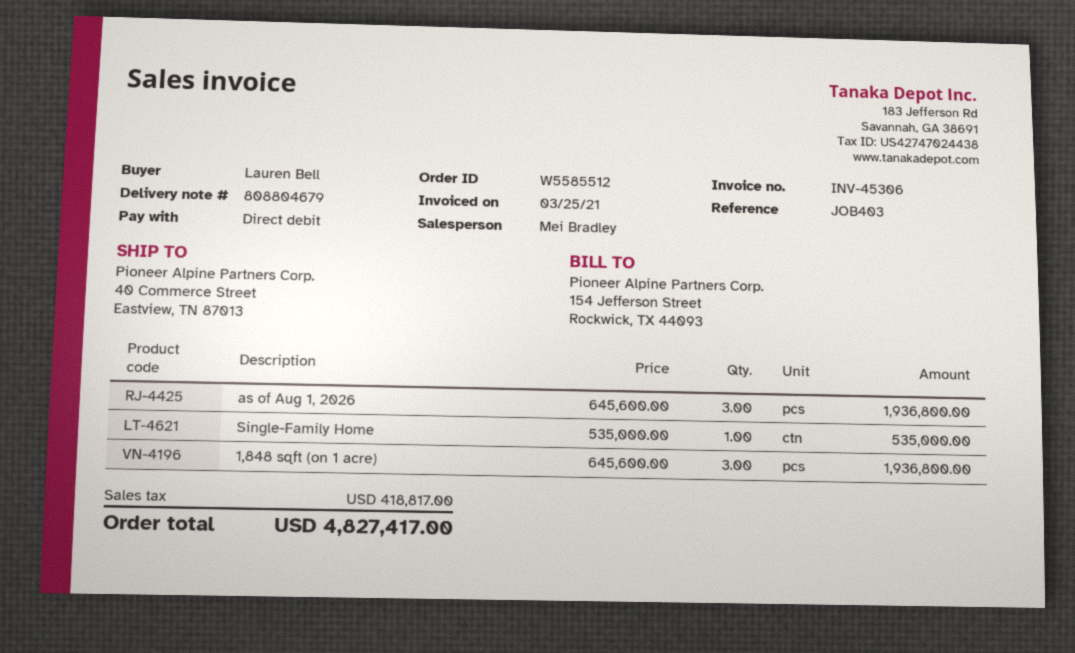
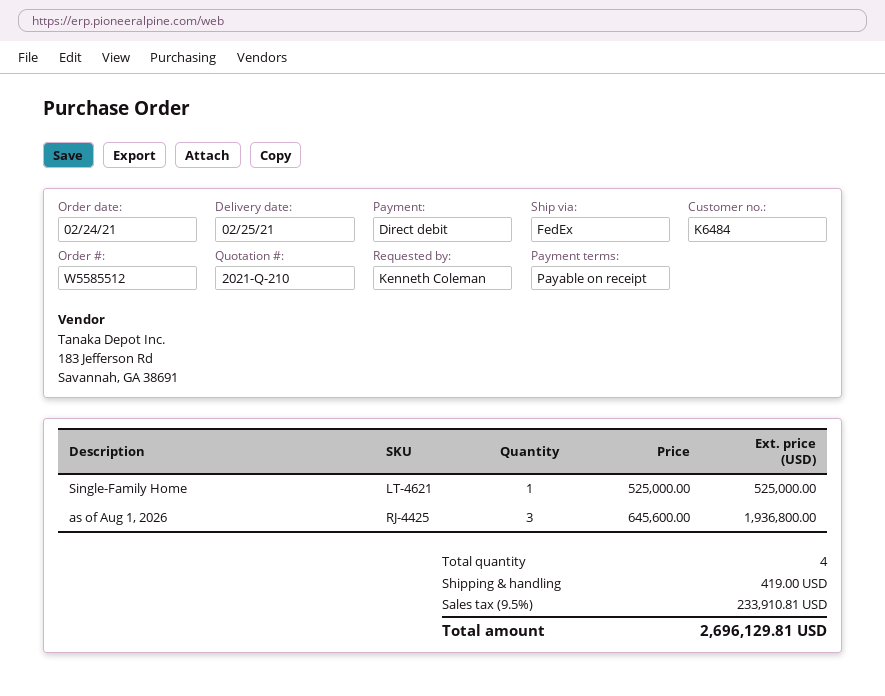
ordered by: Lauren Bell -> Kenneth Coleman
Single-Family Home: 1 x 535000.00 = 535000.00 -> 1 x 525000.00 = 525000.00
1,848 sqft (on 1 acre): 3 x 645600.00 = 1936800.00 -> none
shipping: none -> 419.00
tax: 418817.00 -> 233910.81
total: 4827417.00 -> 2696129.81

